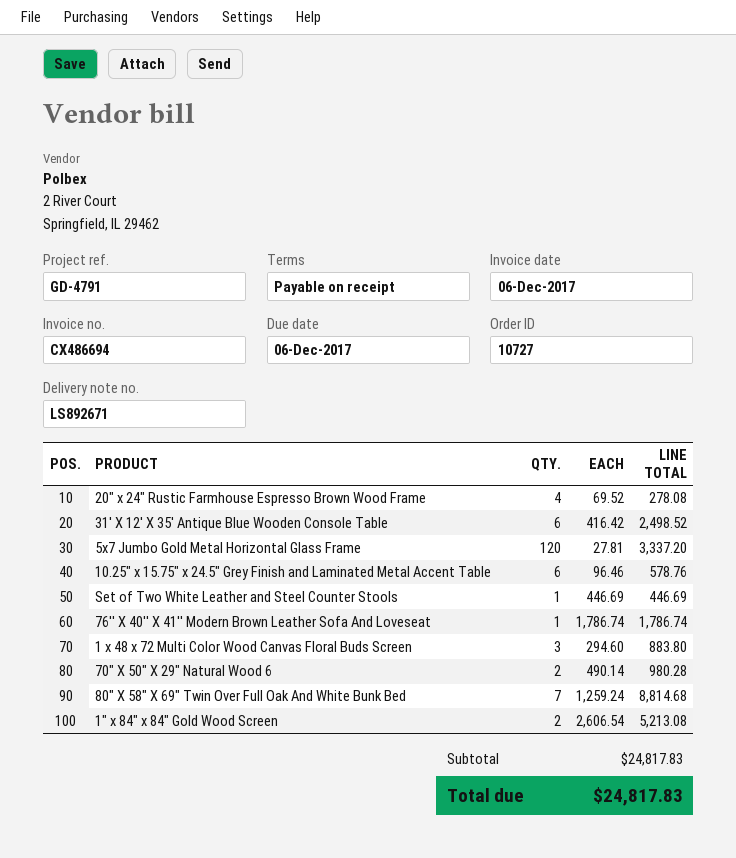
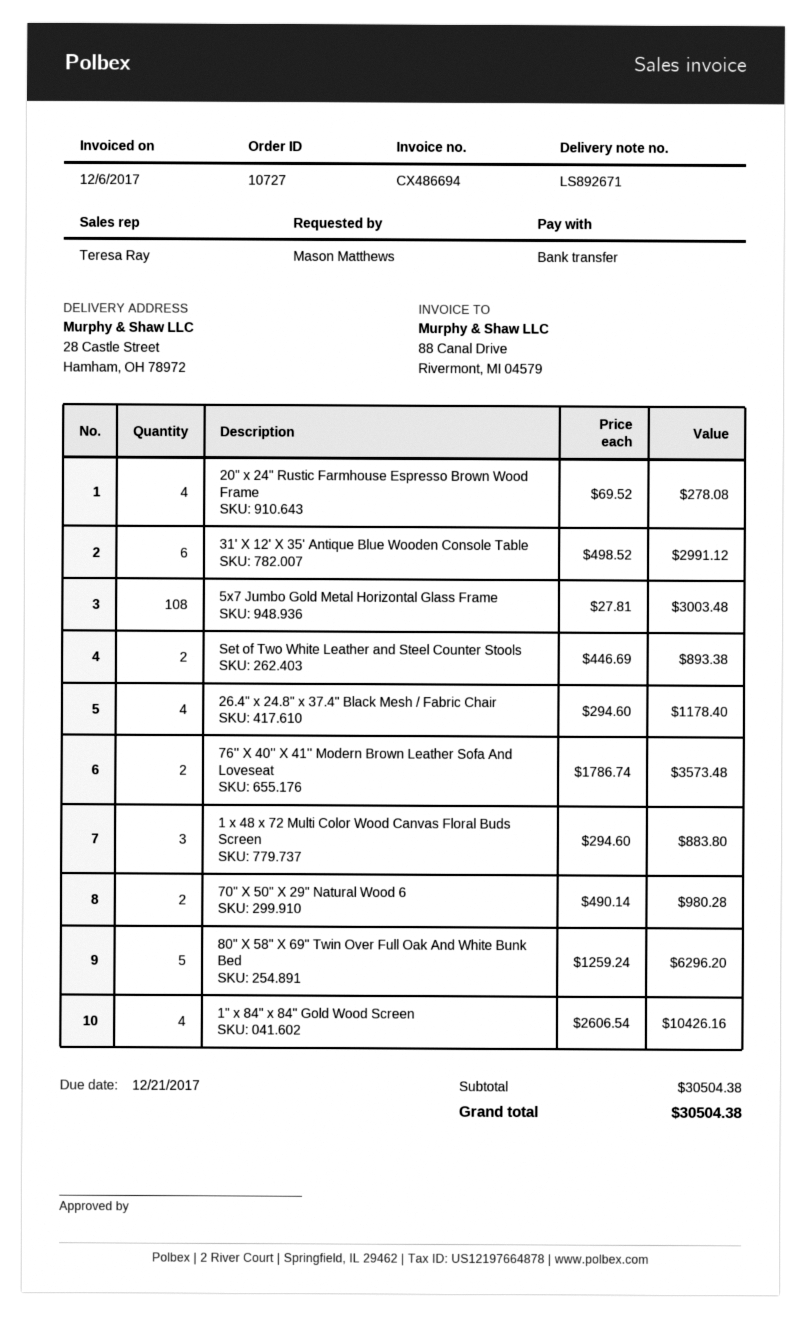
due date: 2017-12-06 -> 2017-12-21
31' X 12' X 35' Antique Blue Wooden Console Table: 6 x 416.42 = 2498.52 -> 6 x 498.52 = 2991.12
5x7 Jumbo Gold Metal Horizontal Glass Frame: 120 x 27.81 = 3337.20 -> 108 x 27.81 = 3003.48
10.25" x 15.75" x 24.5" Grey Finish and Laminated Metal Accent Table: 6 x 96.46 = 578.76 -> none
Set of Two White Leather and Steel Counter Stools: 1 x 446.69 = 446.69 -> 2 x 446.69 = 893.38
76'' X 40'' X 41'' Modern Brown Leather Sofa And Loveseat: 1 x 1786.74 = 1786.74 -> 2 x 1786.74 = 3573.48
80" X 58" X 69" Twin Over Full Oak And White Bunk Bed: 7 x 1259.24 = 8814.68 -> 5 x 1259.24 = 6296.20
1" x 84" x 84" Gold Wood Screen: 2 x 2606.54 = 5213.08 -> 4 x 2606.54 = 10426.16
26.4" x 24.8" x 37.4" Black Mesh / Fabric Chair: none -> 4 x 294.60 = 1178.40
subtotal: 24817.83 -> 30504.38
total: 24817.83 -> 30504.38

